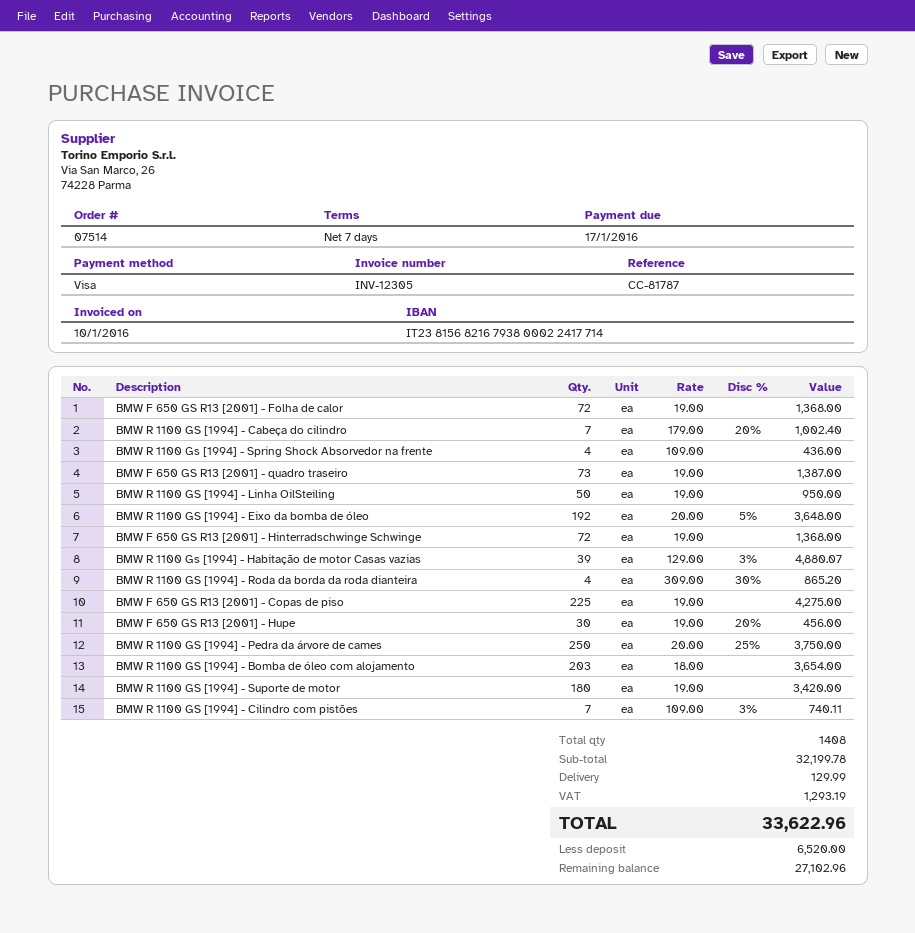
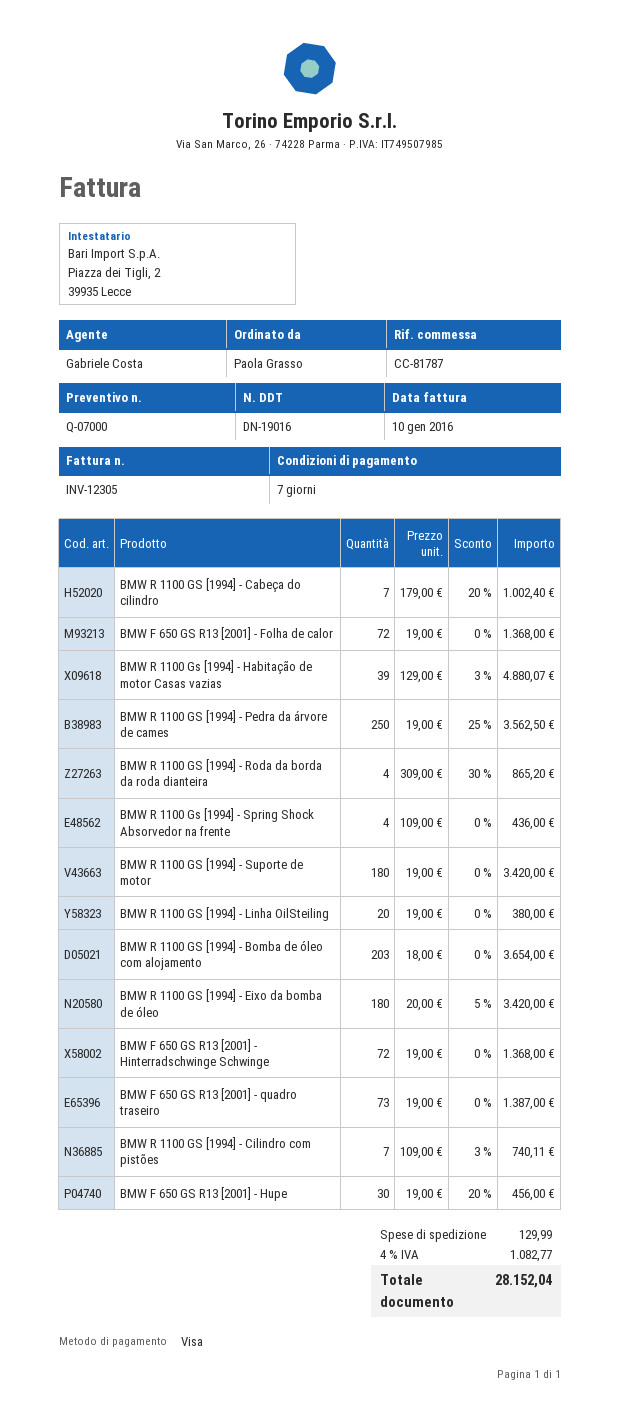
BMW R 1100 GS [1994] - Linha OilSteiling: 50 x 19.00 = 950.00 -> 20 x 19.00 = 380.00
BMW R 1100 GS [1994] - Eixo da bomba de óleo: 192 x 20.00 - 5% = 3648.00 -> 180 x 20.00 - 5% = 3420.00
BMW F 650 GS R13 [2001] - Copas de piso: 225 x 19.00 = 4275.00 -> none
BMW R 1100 GS [1994] - Pedra da árvore de cames: 250 x 20.00 - 25% = 3750.00 -> 250 x 19.00 - 25% = 3562.50
tax: 1293.19 -> 1082.77
total: 33622.96 -> 28152.04

